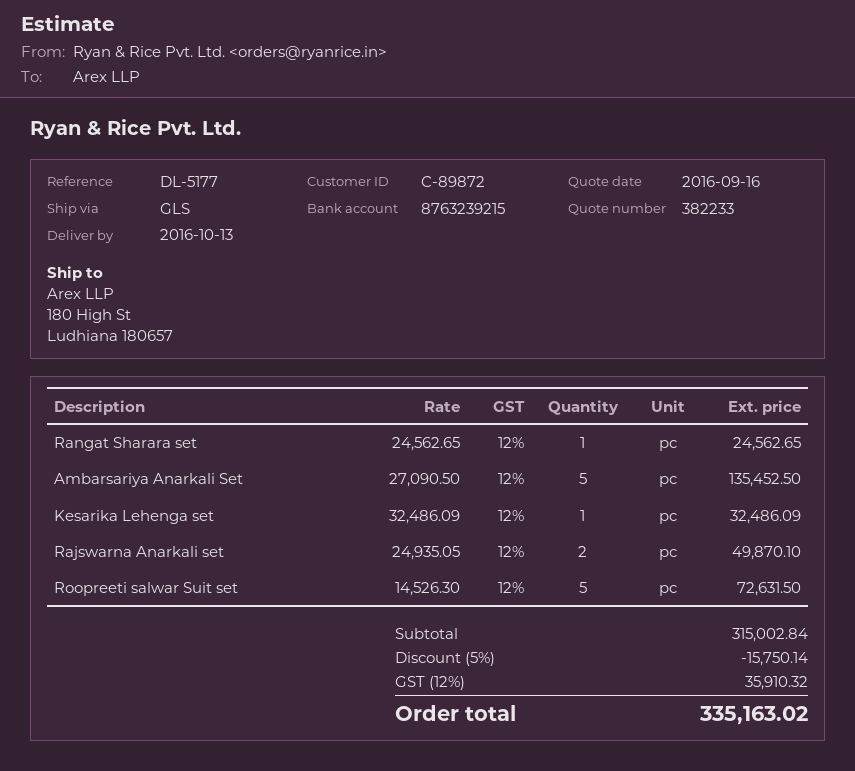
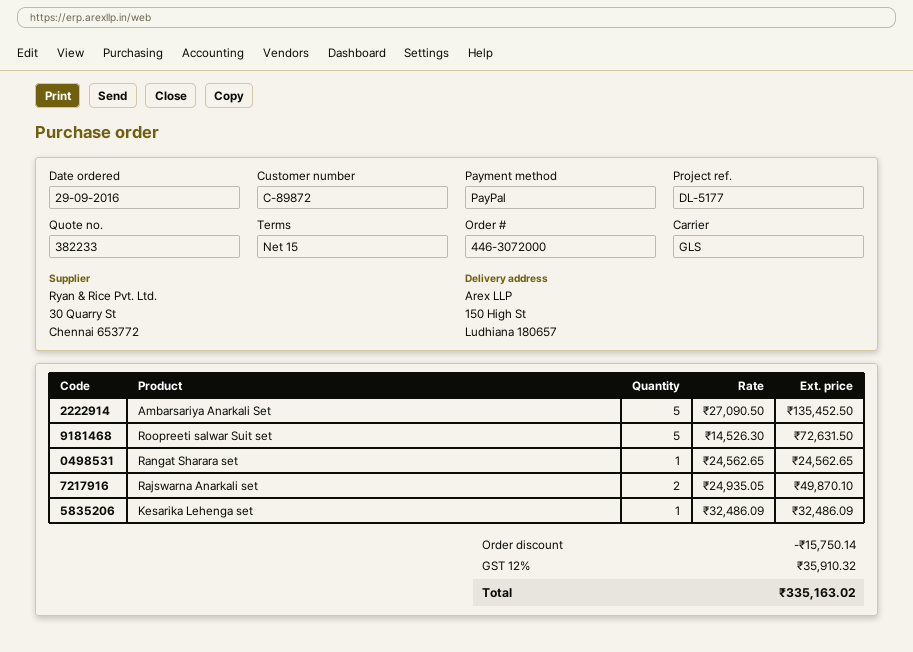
ship to: 180 High St, Ludhiana 180657 -> 150 High St, Ludhiana 180657

